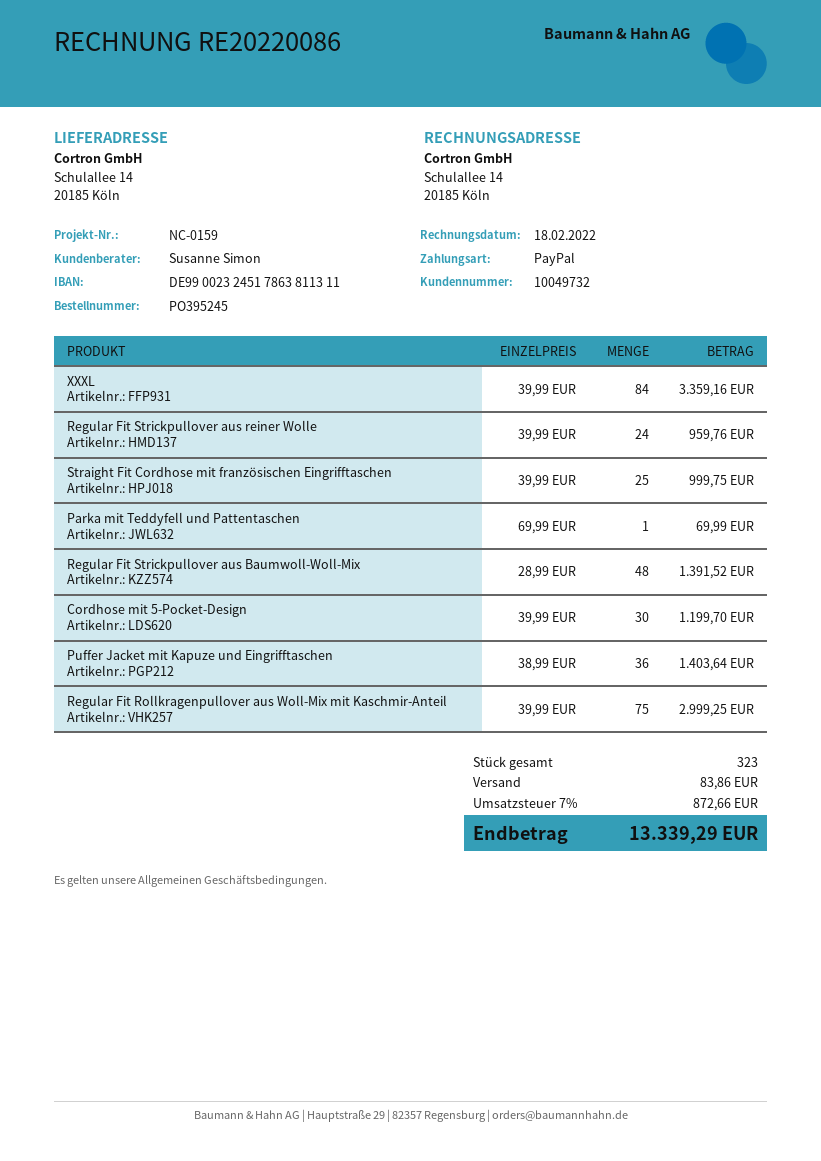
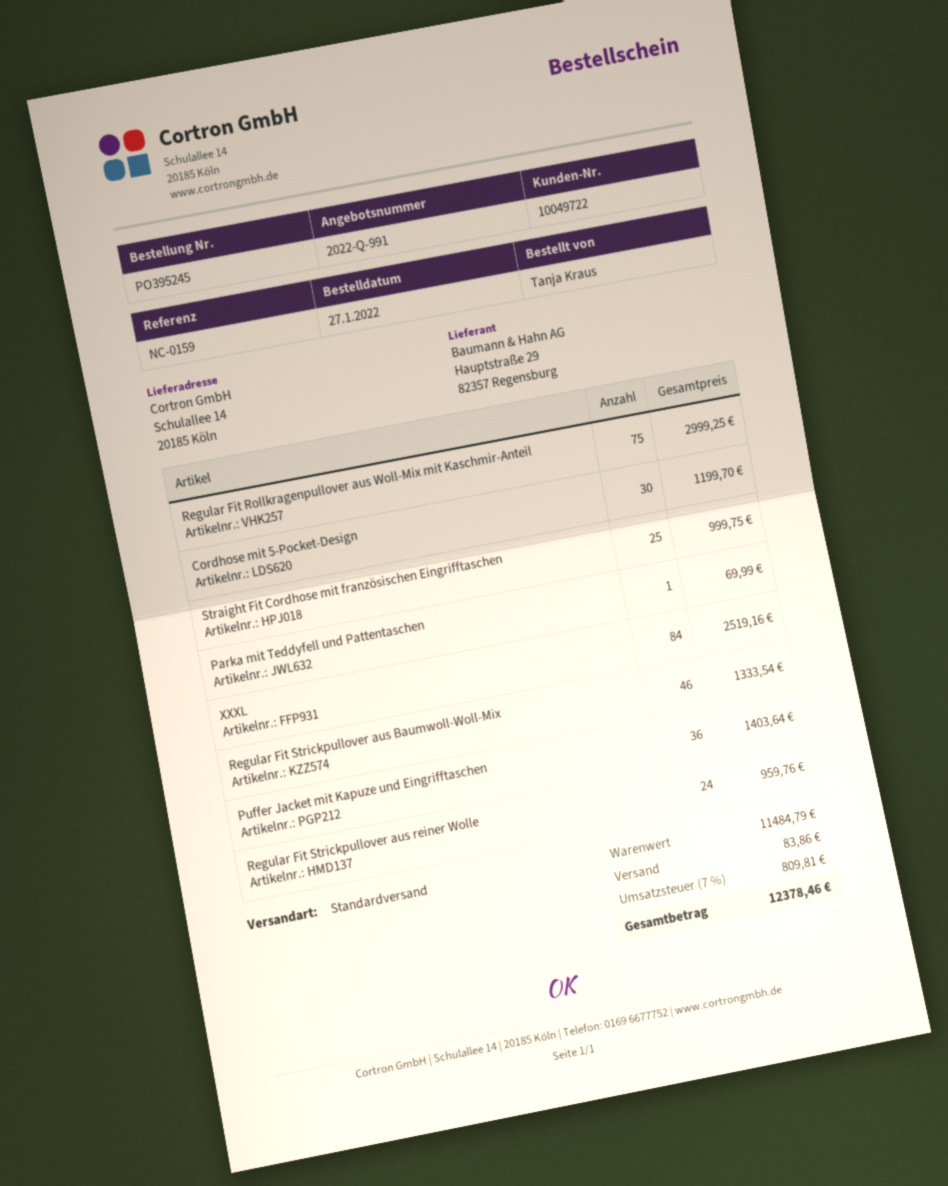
customer number: 10049732 -> 10049722
XXXL: 84 for 3359.16 -> 84 for 2519.16
Regular Fit Strickpullover aus Baumwoll-Woll-Mix: 48 for 1391.52 -> 46 for 1333.54
tax: 7% = 872.66 -> 7% = 809.81
total: 13339.29 -> 12378.46

